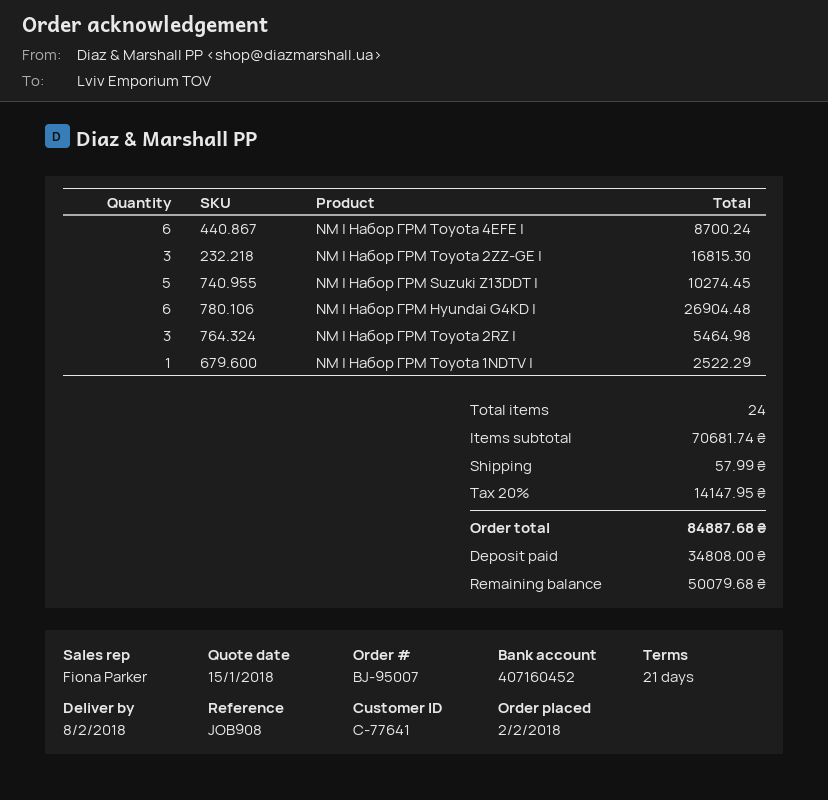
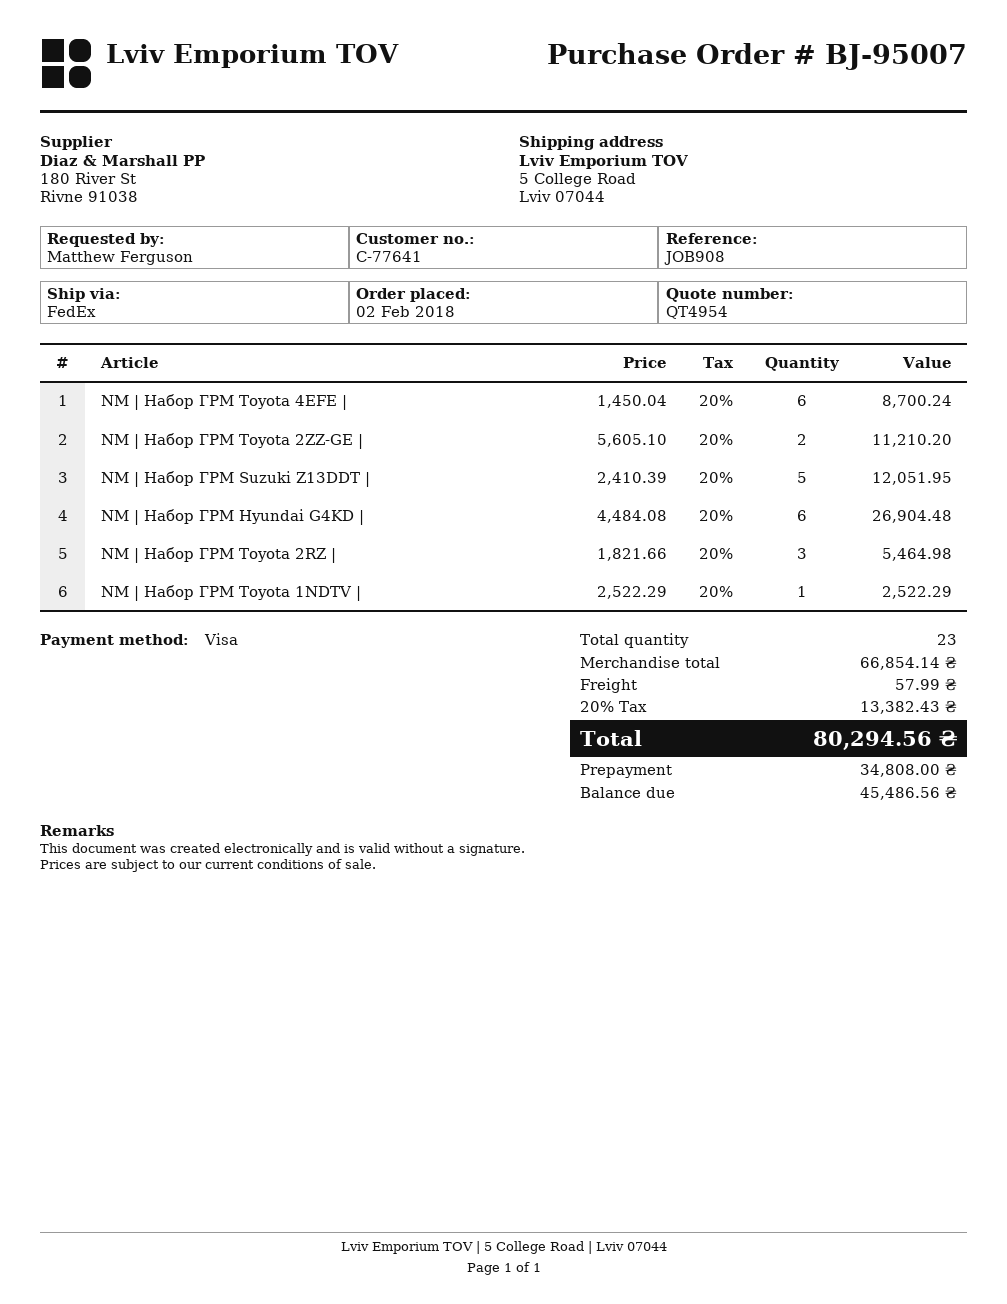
NM | Набор ГРМ Toyota 2ZZ-GE |: 3 for 16815.30 -> 2 for 11210.20
NM | Набор ГРМ Suzuki Z13DDT |: 5 for 10274.45 -> 5 for 12051.95
total quantity: 24 -> 23
subtotal: 70681.74 -> 66854.14
tax: 20% = 14147.95 -> 20% = 13382.43
total: 84887.68 -> 80294.56
balance: 50079.68 -> 45486.56

